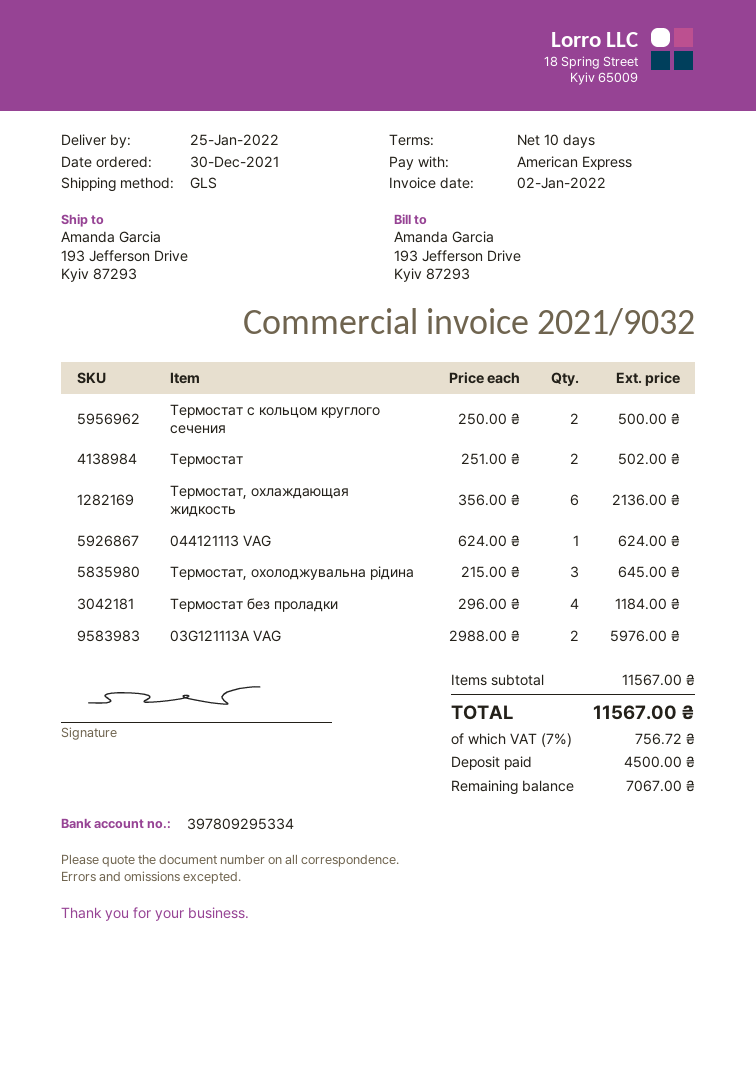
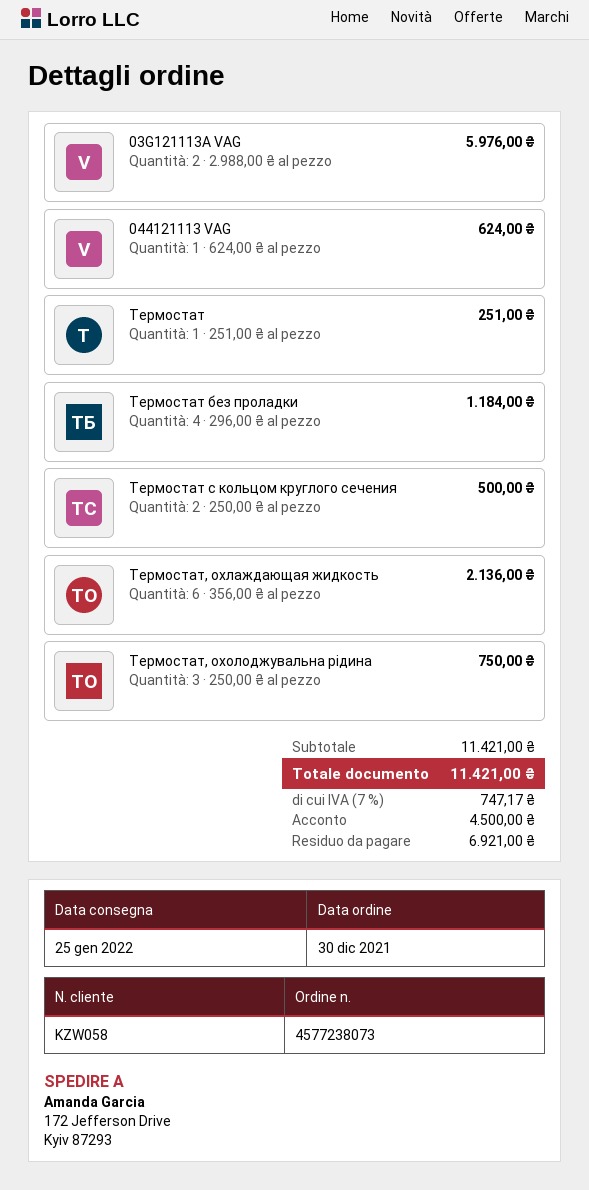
ship to: 193 Jefferson Drive, Kyiv 87293 -> 172 Jefferson Drive, Kyiv 87293
Термостат: 2 x 251.00 = 502.00 -> 1 x 251.00 = 251.00
Термостат, охолоджувальна рідина: 3 x 215.00 = 645.00 -> 3 x 250.00 = 750.00
subtotal: 11567.00 -> 11421.00
tax: 7% = 756.72 -> 7% = 747.17
total: 11567.00 -> 11421.00
balance: 7067.00 -> 6921.00

